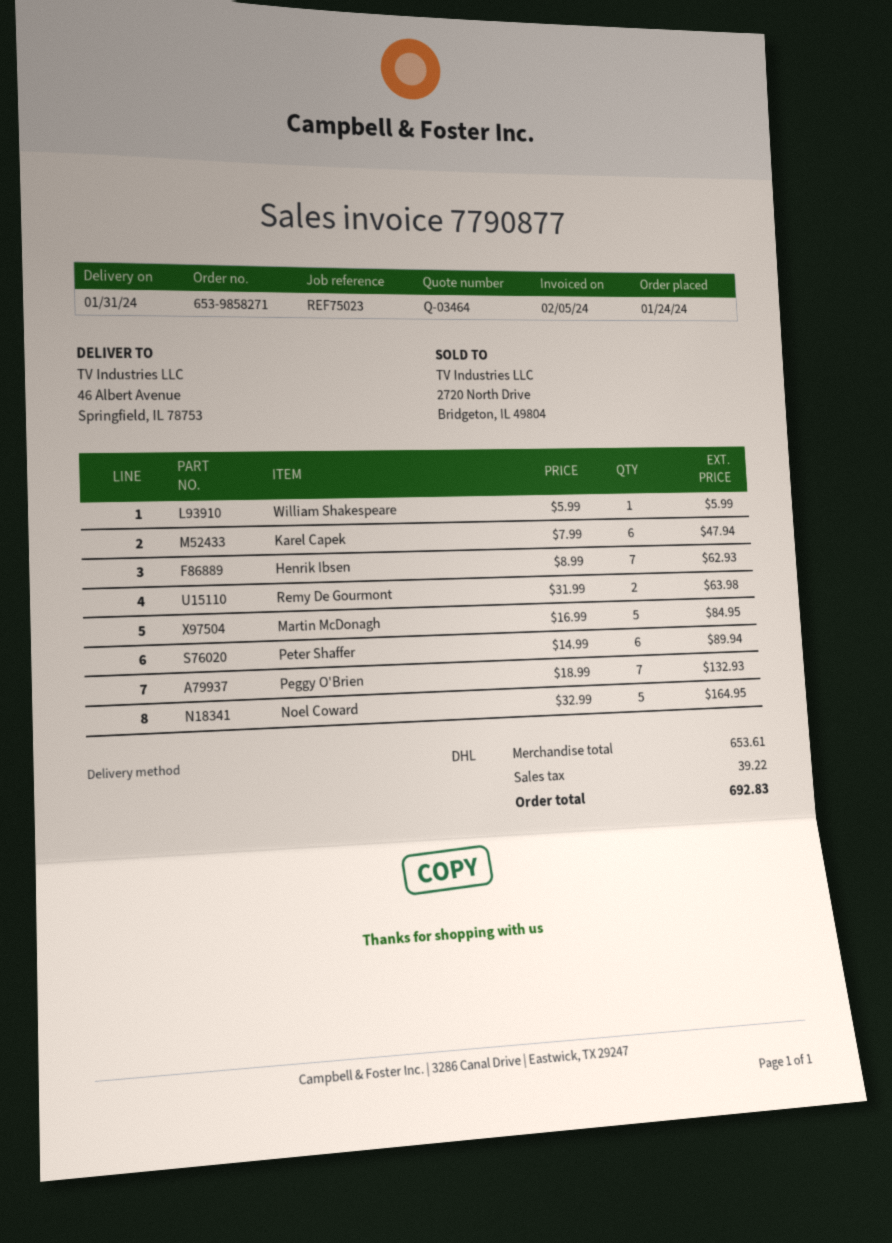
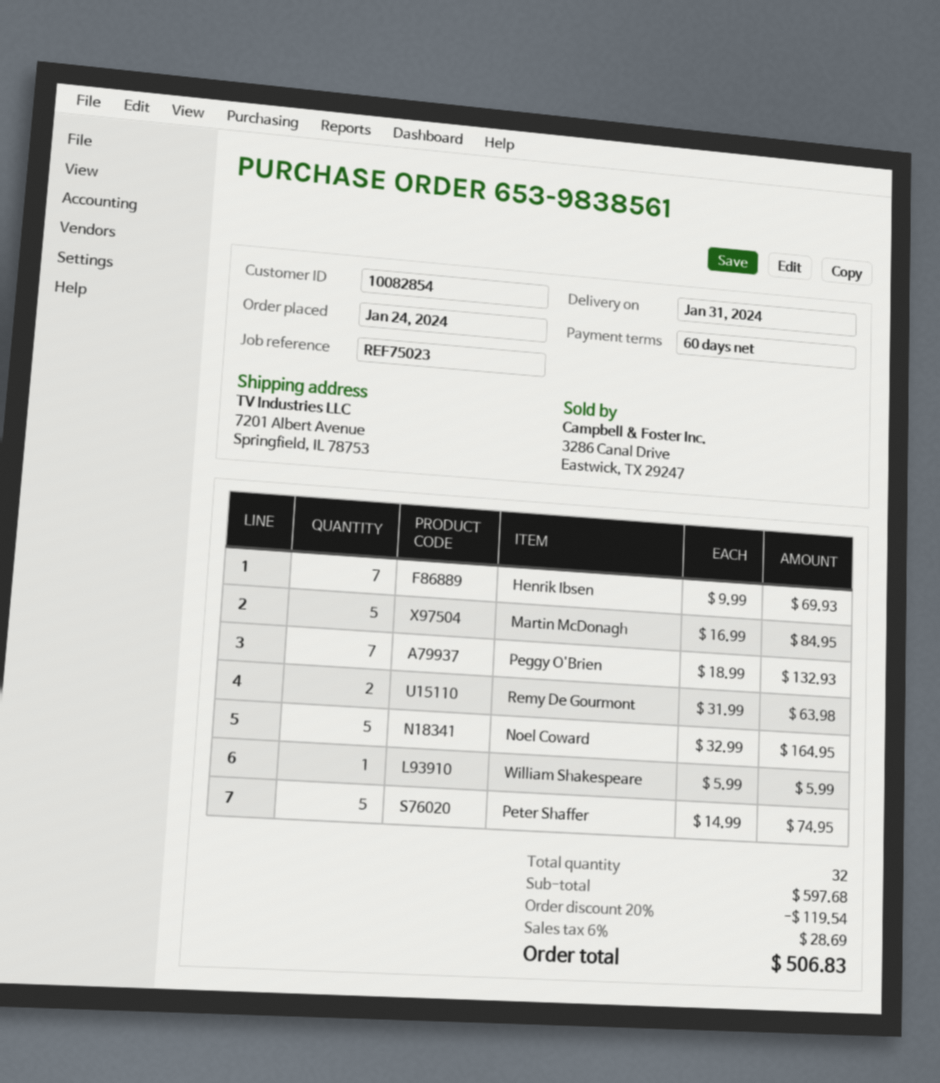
order number: 653-9858271 -> 653-9838561
ship to: 46 Albert Avenue, Springfield, IL 78753 -> 7201 Albert Avenue, Springfield, IL 78753
Karel Capek: 6 x 7.99 = 47.94 -> none
Henrik Ibsen: 7 x 8.99 = 62.93 -> 7 x 9.99 = 69.93
Peter Shaffer: 6 x 14.99 = 89.94 -> 5 x 14.99 = 74.95
subtotal: 653.61 -> 597.68
discount: none -> 20% = 119.54
tax: 39.22 -> 28.69
total: 692.83 -> 506.83

